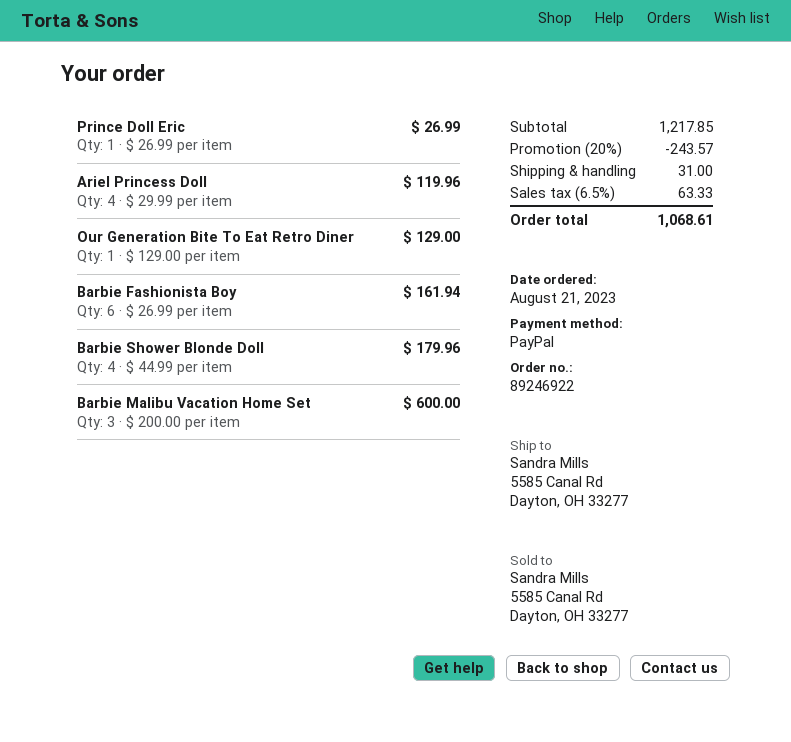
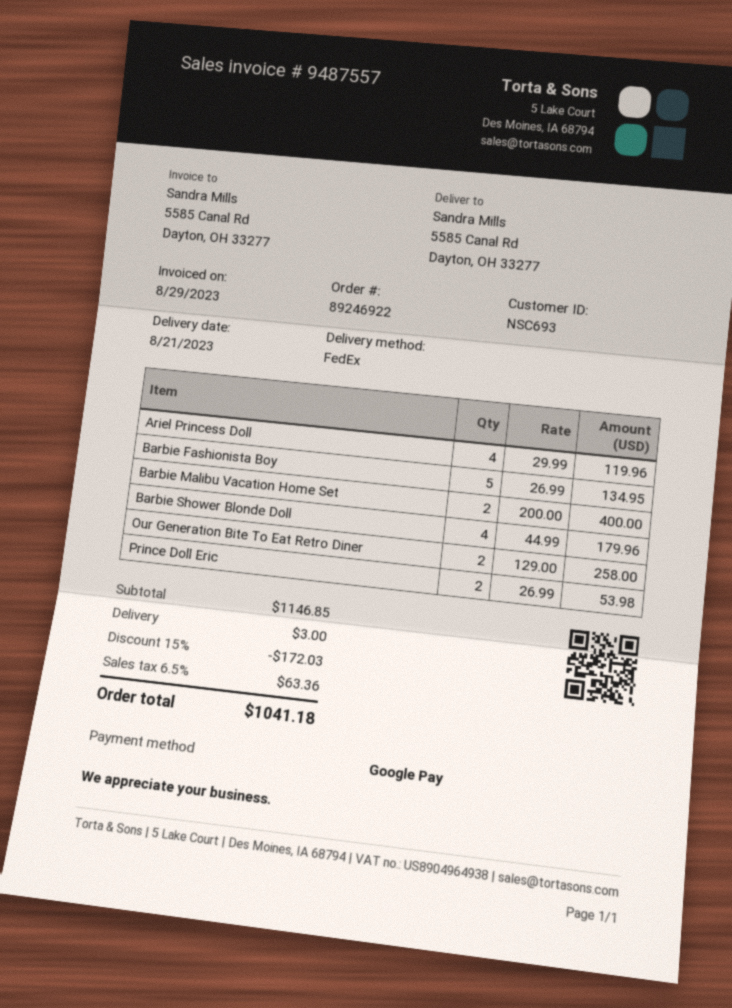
payment method: PayPal -> Google Pay
Prince Doll Eric: 1 x 26.99 = 26.99 -> 2 x 26.99 = 53.98
Our Generation Bite To Eat Retro Diner: 1 x 129.00 = 129.00 -> 2 x 129.00 = 258.00
Barbie Fashionista Boy: 6 x 26.99 = 161.94 -> 5 x 26.99 = 134.95
Barbie Malibu Vacation Home Set: 3 x 200.00 = 600.00 -> 2 x 200.00 = 400.00
subtotal: 1217.85 -> 1146.85
discount: 20% = 243.57 -> 15% = 172.03
shipping: 31.00 -> 3.00
tax: 6.5% = 63.33 -> 6.5% = 63.36
total: 1068.61 -> 1041.18

